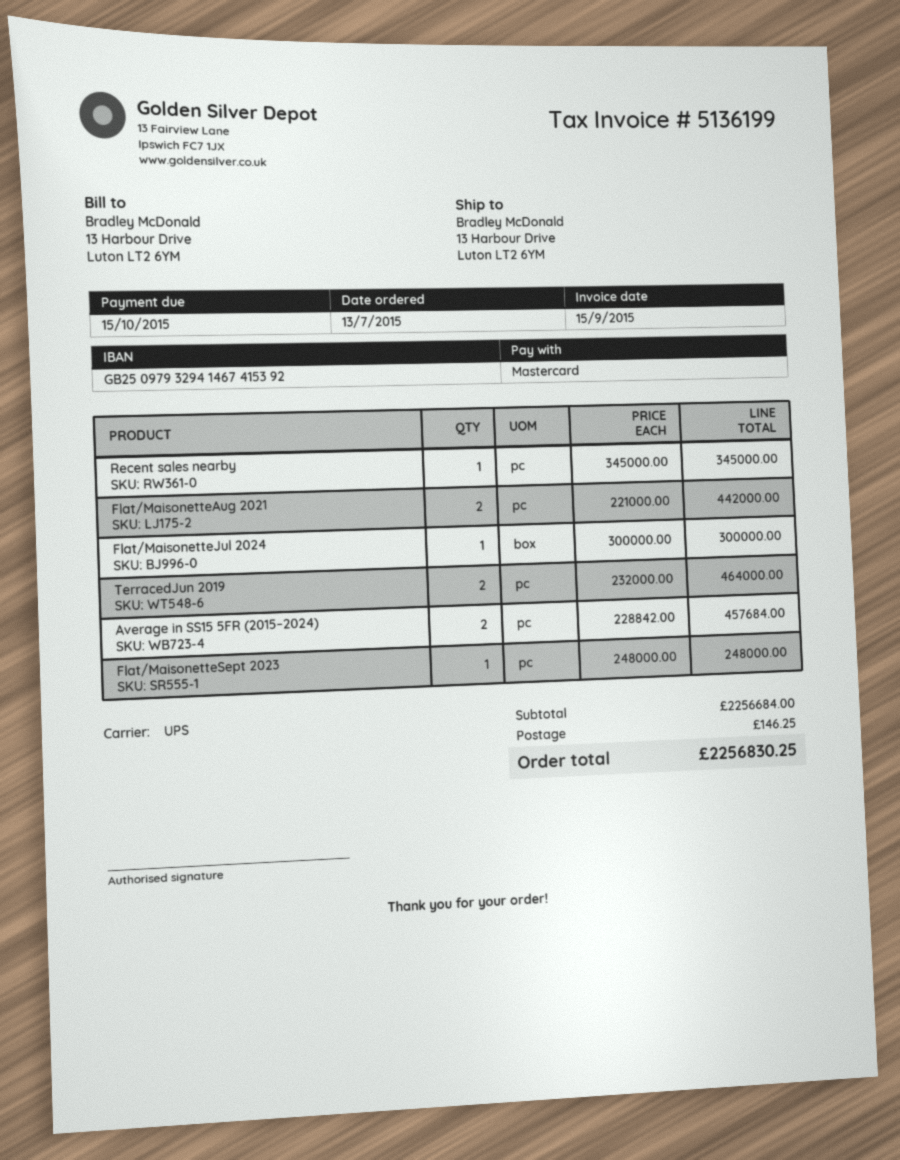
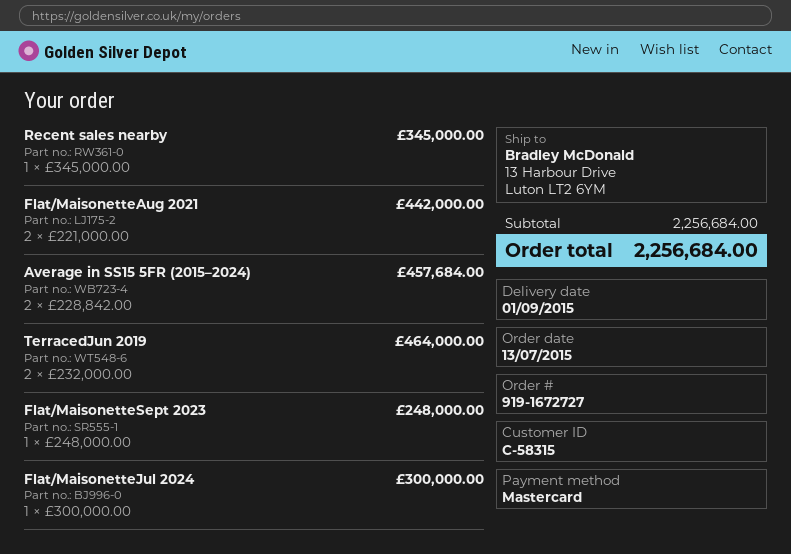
shipping: 146.25 -> none
total: 2256830.25 -> 2256684.00

